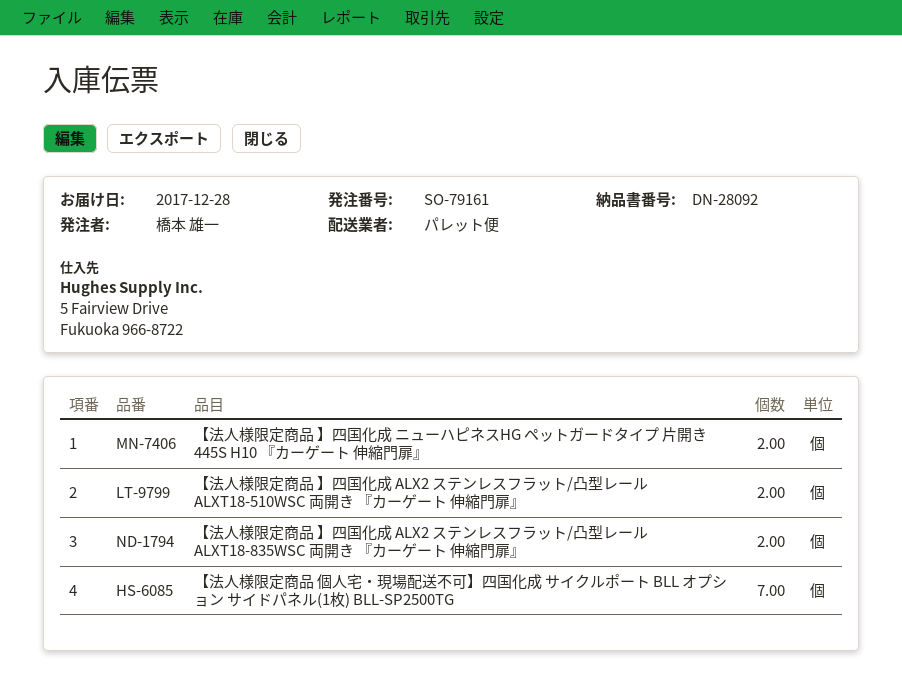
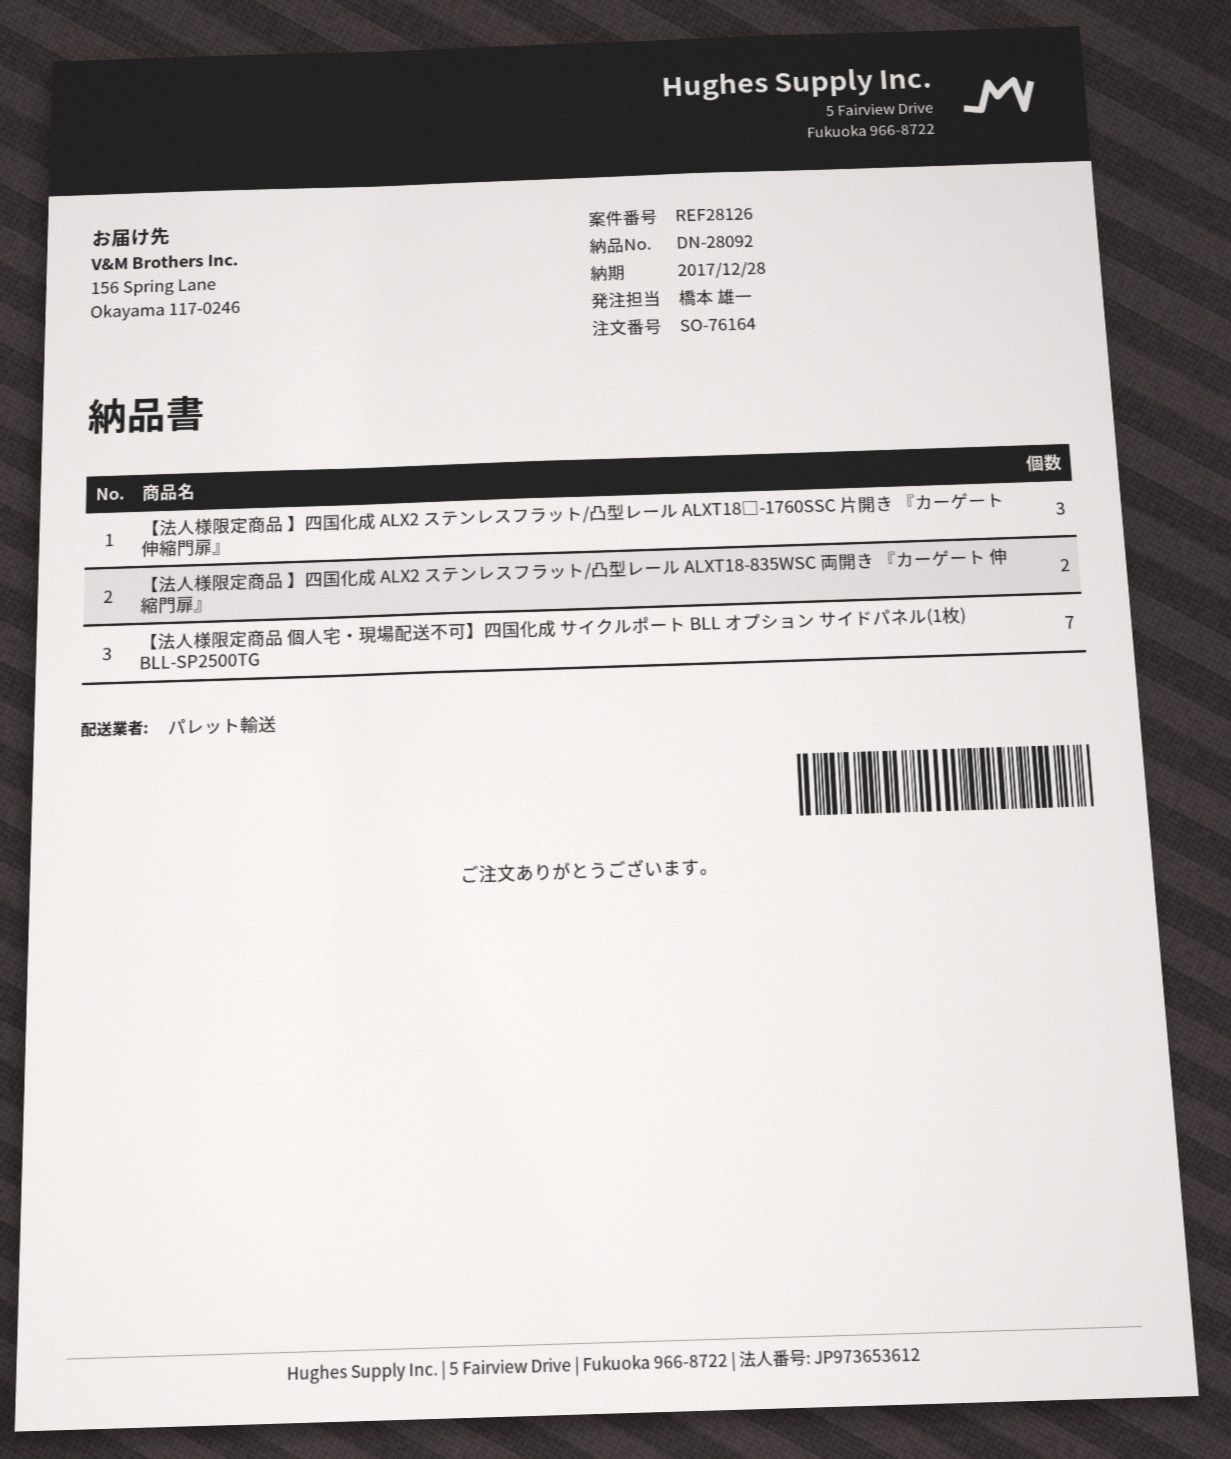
order number: SO-79161 -> SO-76164
【法人様限定商品 】四国化成 ニューハピネスHG ペットガードタイプ 片開き 445S H10 『カーゲート 伸縮門扉』: 2 -> none
【法人様限定商品 】四国化成 ALX2 ステンレスフラット/凸型レール ALXT18-510WSC 両開き 『カーゲート 伸縮門扉』: 2 -> none
【法人様限定商品 】四国化成 ALX2 ステンレスフラット/凸型レール ALXT18□-1760SSC 片開き 『カーゲート 伸縮門扉』: none -> 3

